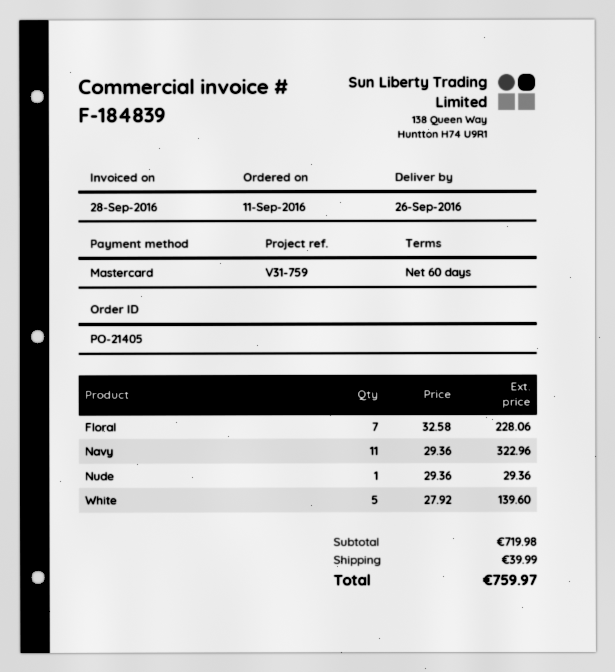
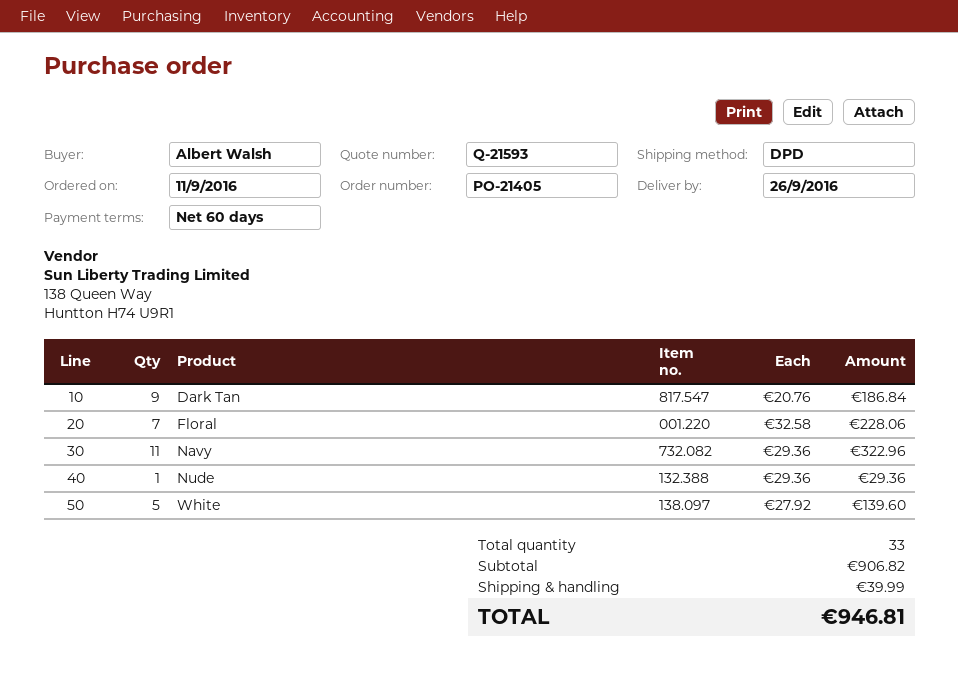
Dark Tan: none -> 9 x 20.76 = 186.84
subtotal: 719.98 -> 906.82
total: 759.97 -> 946.81

